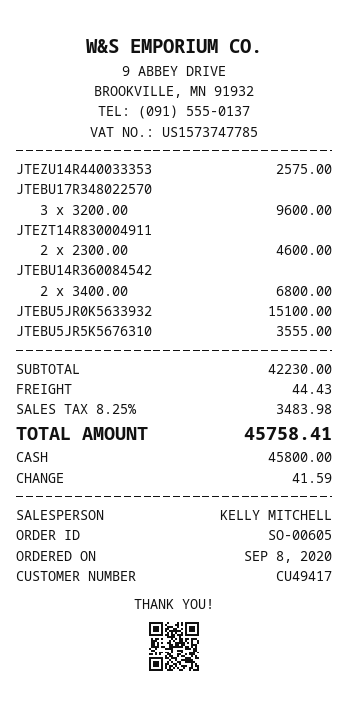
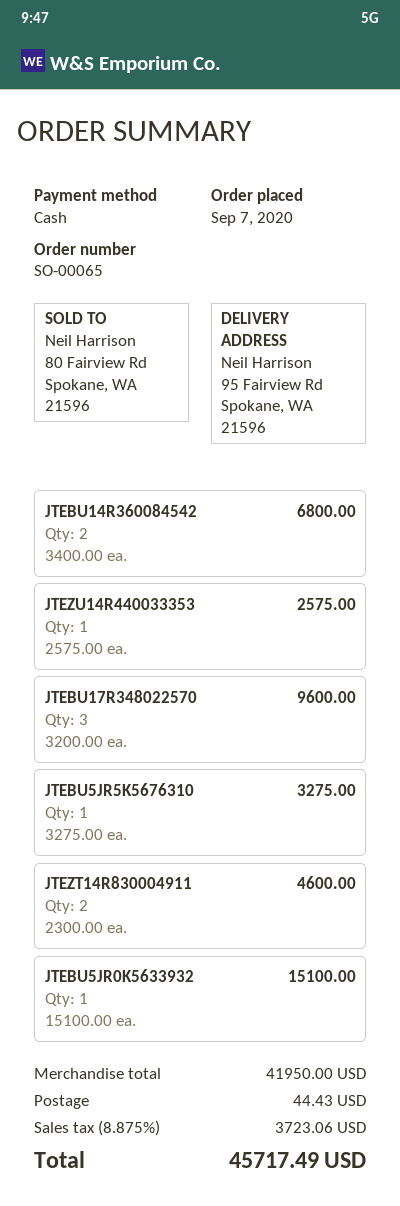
order number: SO-00605 -> SO-00065
order date: 2020-09-08 -> 2020-09-07
JTEBU5JR5K5676310: 1 x 3555.00 = 3555.00 -> 1 x 3275.00 = 3275.00
subtotal: 42230.00 -> 41950.00
tax: 8.25% = 3483.98 -> 8.875% = 3723.06
total: 45758.41 -> 45717.49

